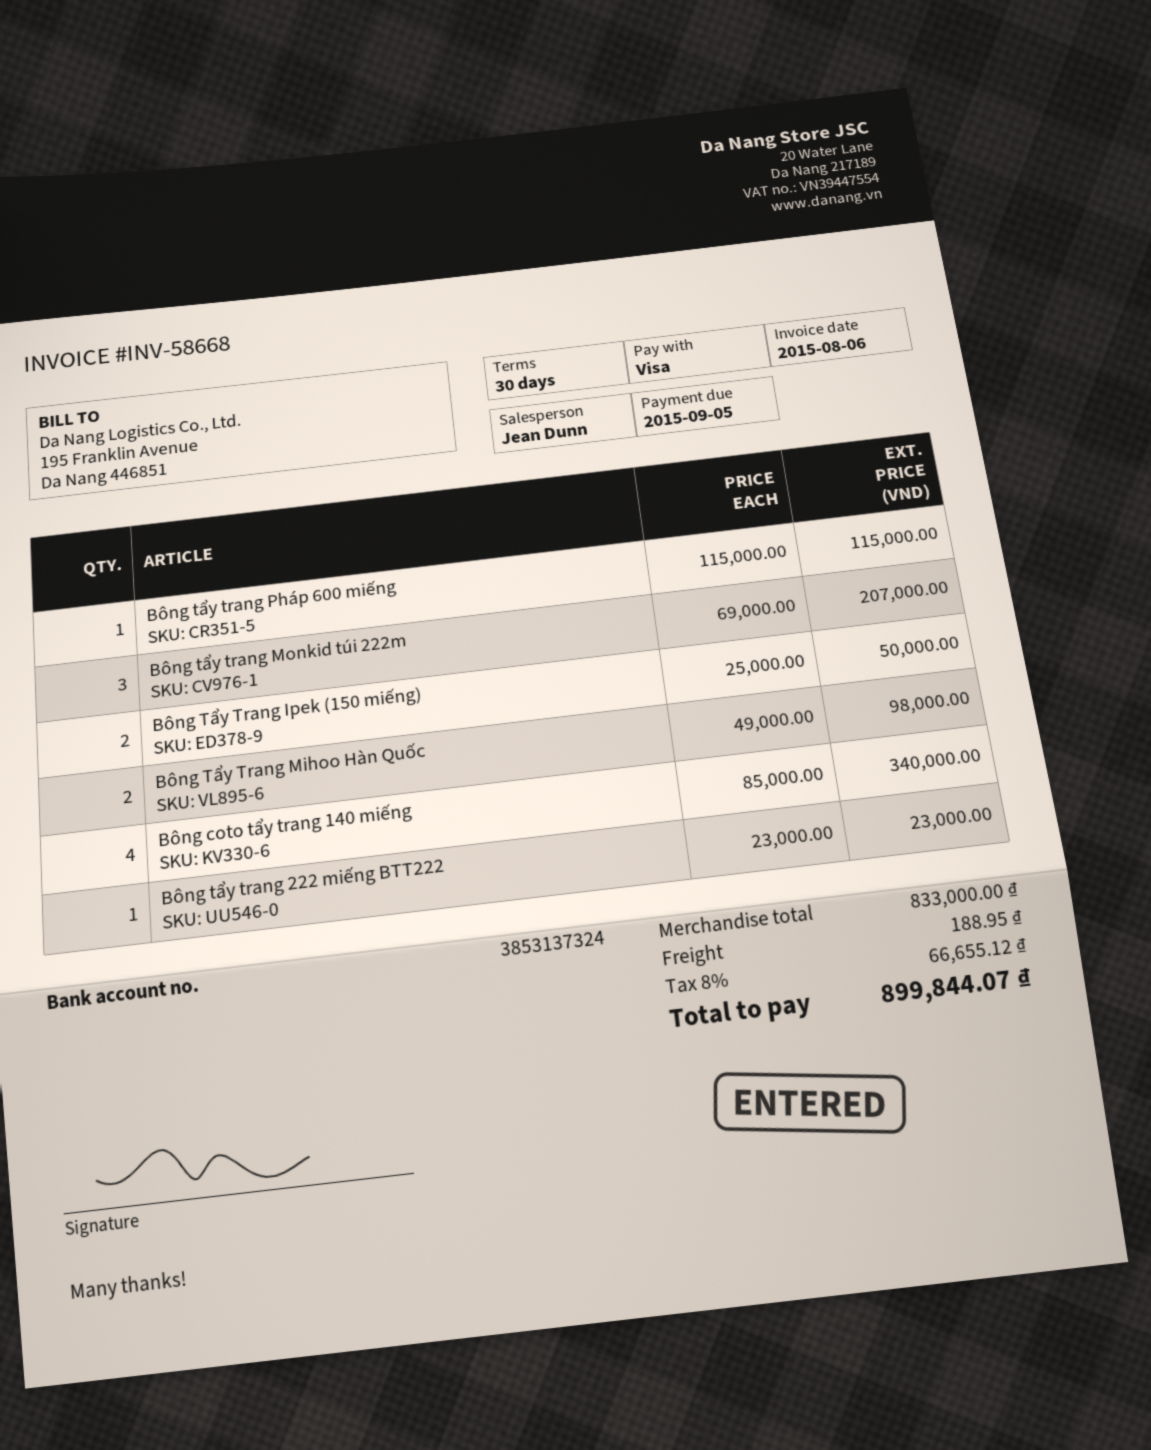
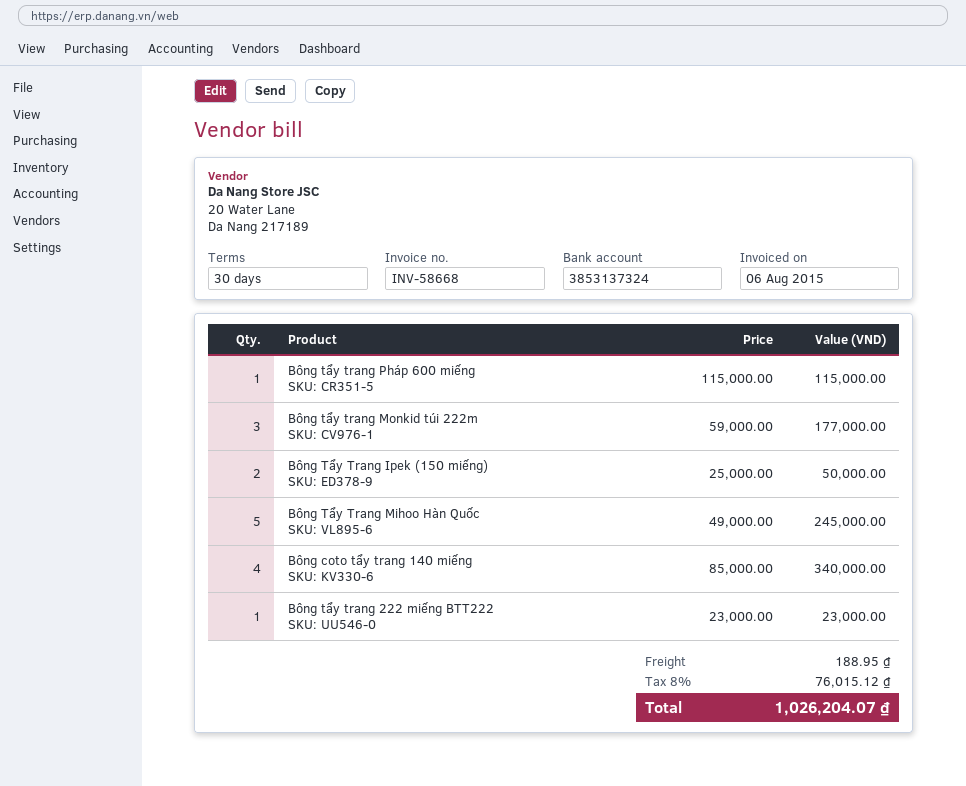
Bông tẩy trang Monkid túi 222m: 3 x 69000.00 = 207000.00 -> 3 x 59000.00 = 177000.00
Bông Tẩy Trang Mihoo Hàn Quốc: 2 x 49000.00 = 98000.00 -> 5 x 49000.00 = 245000.00
tax: 8% = 66655.12 -> 8% = 76015.12
total: 899844.07 -> 1026204.07

